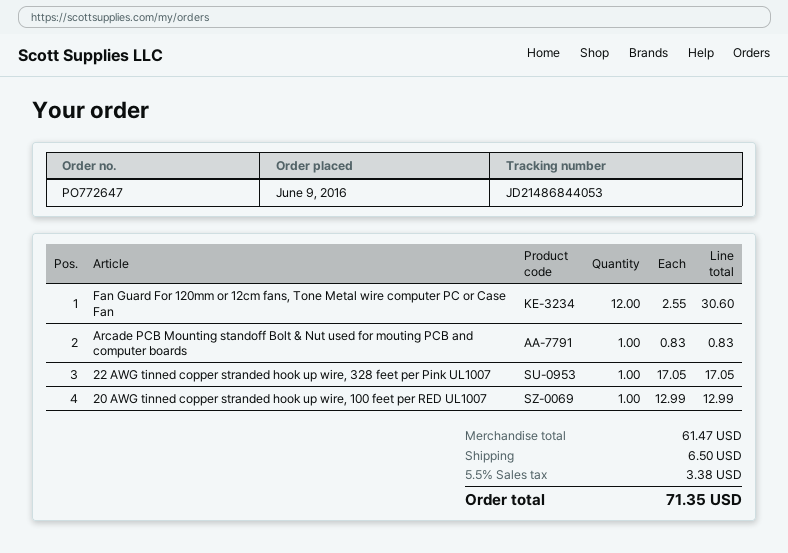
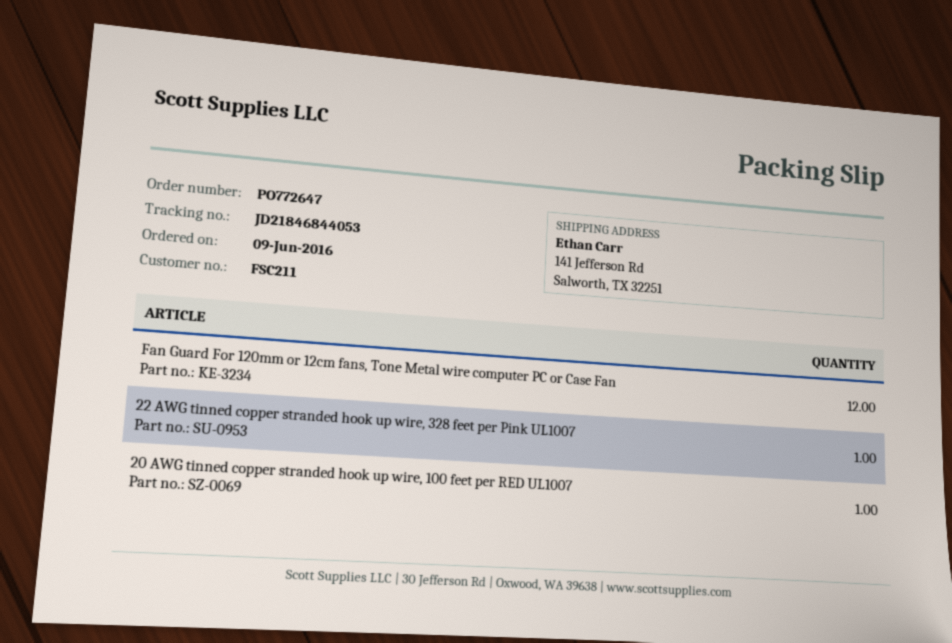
tracking number: JD21486844053 -> JD21846844053
Arcade PCB Mounting standoff Bolt & Nut used for mouting PCB and computer boards: 1 -> none

